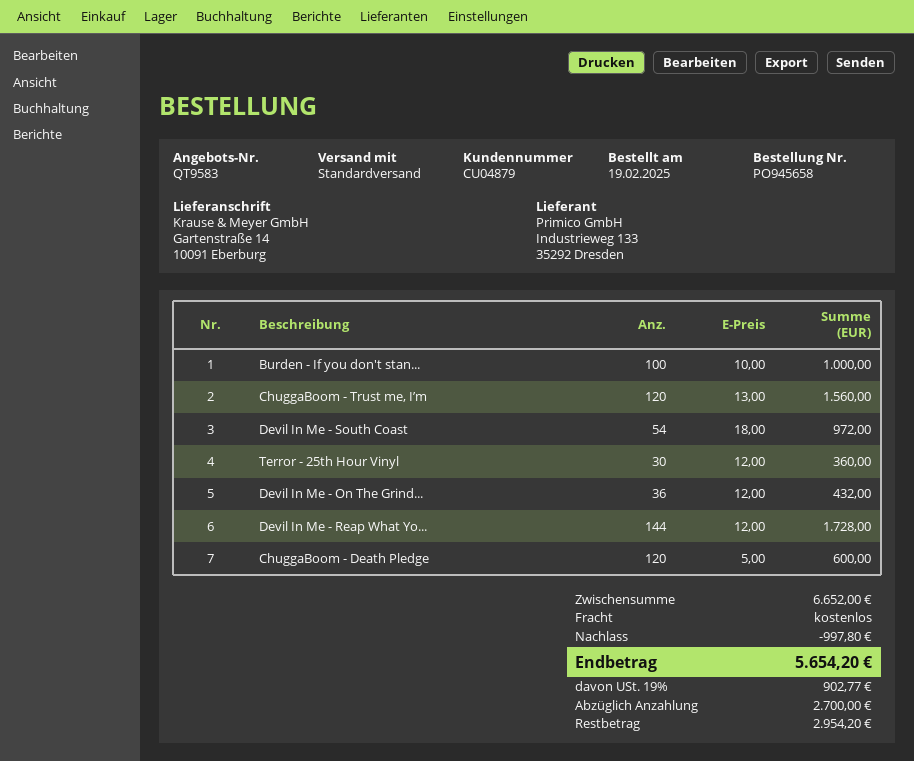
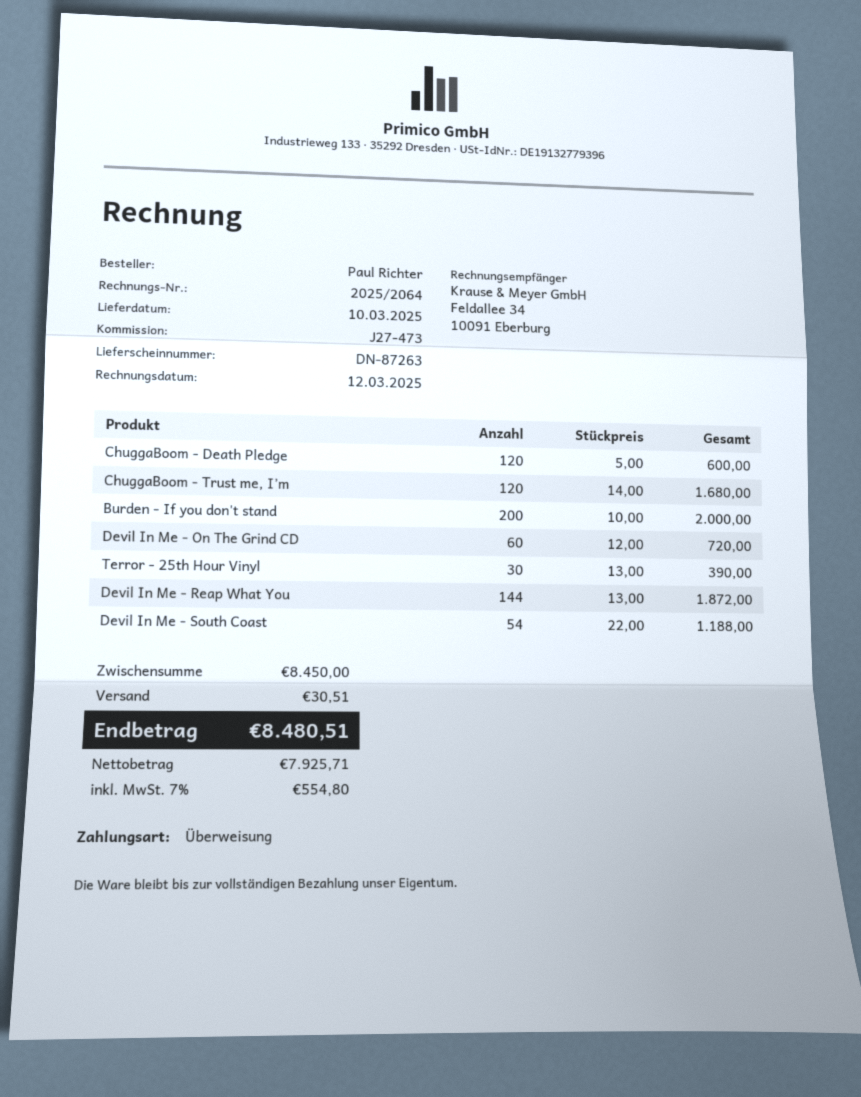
Burden - If you don't stan...: 100 x 10.00 = 1000.00 -> 200 x 10.00 = 2000.00
ChuggaBoom - Trust me, I’m: 120 x 13.00 = 1560.00 -> 120 x 14.00 = 1680.00
Devil In Me - South Coast: 54 x 18.00 = 972.00 -> 54 x 22.00 = 1188.00
Terror - 25th Hour Vinyl: 30 x 12.00 = 360.00 -> 30 x 13.00 = 390.00
Devil In Me - On The Grind...: 36 x 12.00 = 432.00 -> 60 x 12.00 = 720.00
Devil In Me - Reap What Yo...: 144 x 12.00 = 1728.00 -> 144 x 13.00 = 1872.00
subtotal: 6652.00 -> 8450.00
discount: 997.80 -> none
shipping: 0.00 -> 30.51
tax: 19% = 902.77 -> 7% = 554.80
total: 5654.20 -> 8480.51

